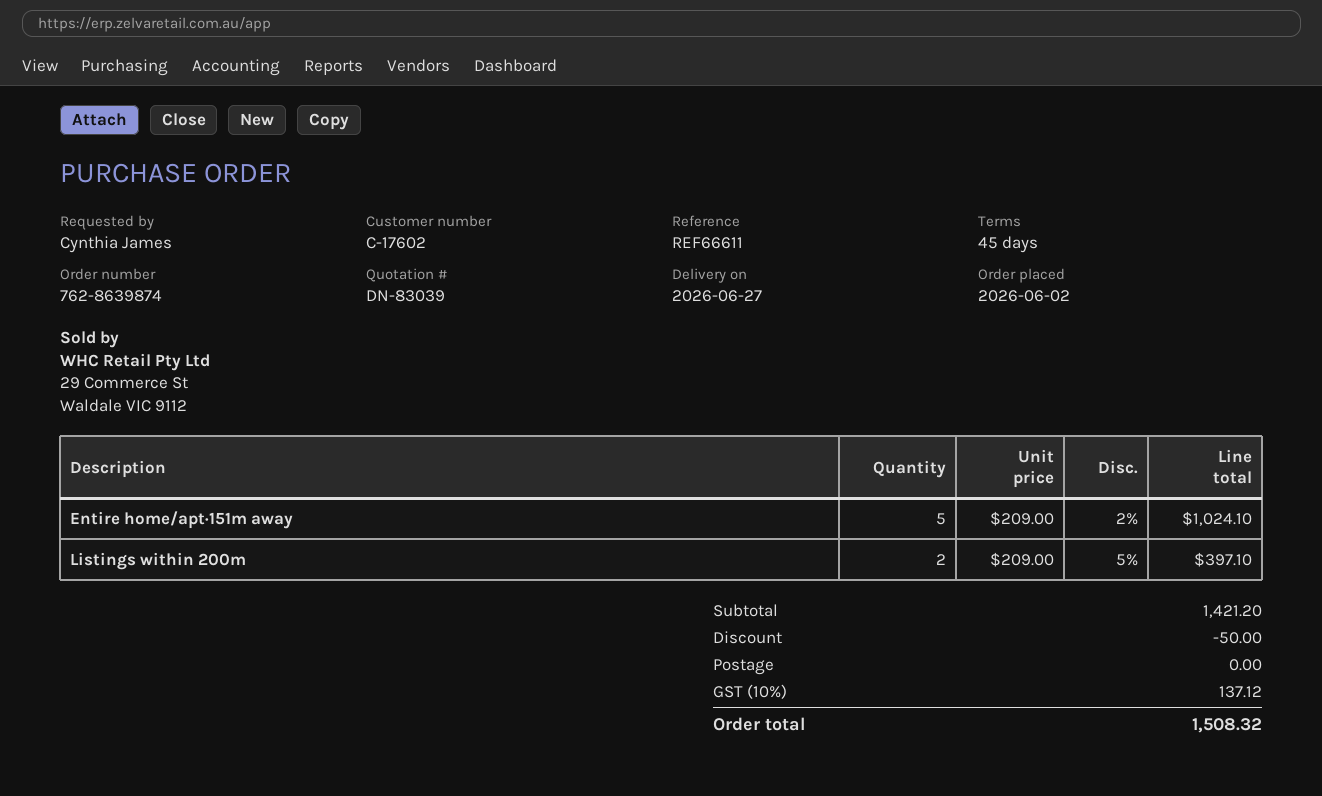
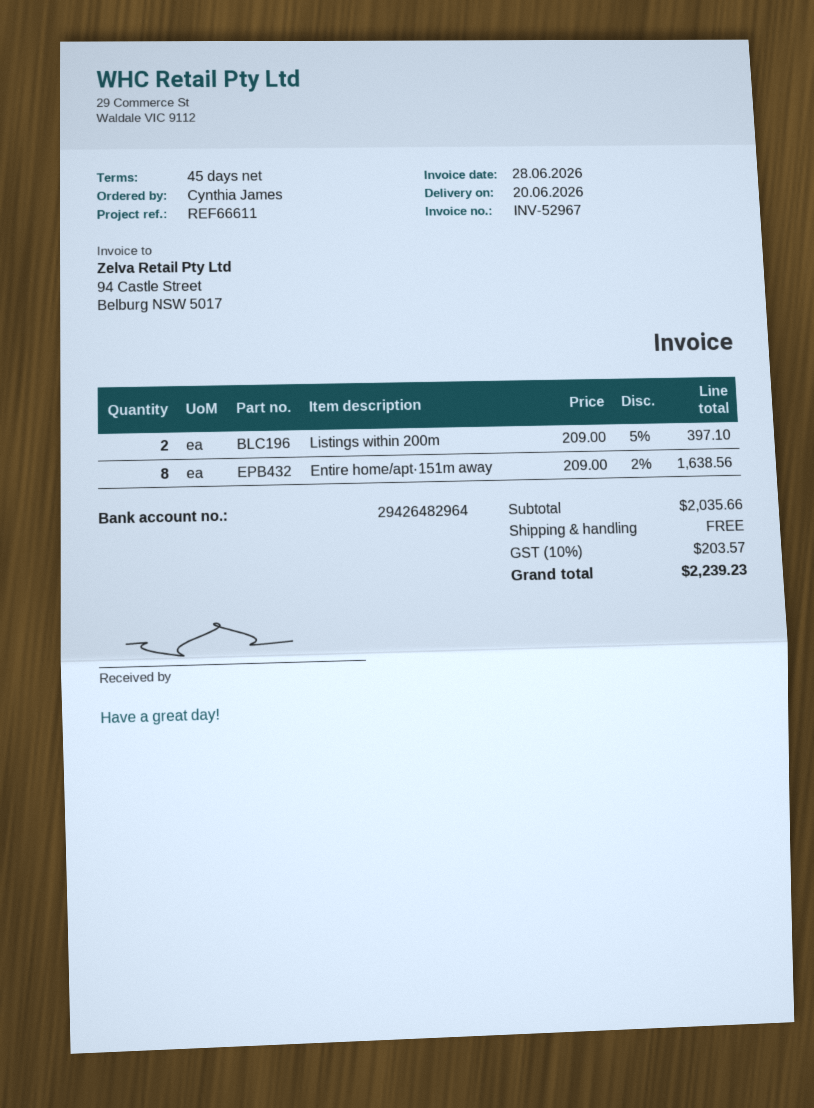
delivery date: 2026-06-27 -> 2026-06-20
Entire home/apt·151m away: 5 x 209.00 - 2% = 1024.10 -> 8 x 209.00 - 2% = 1638.56
subtotal: 1421.20 -> 2035.66
discount: 50.00 -> none
tax: 10% = 137.12 -> 10% = 203.57
total: 1508.32 -> 2239.23

